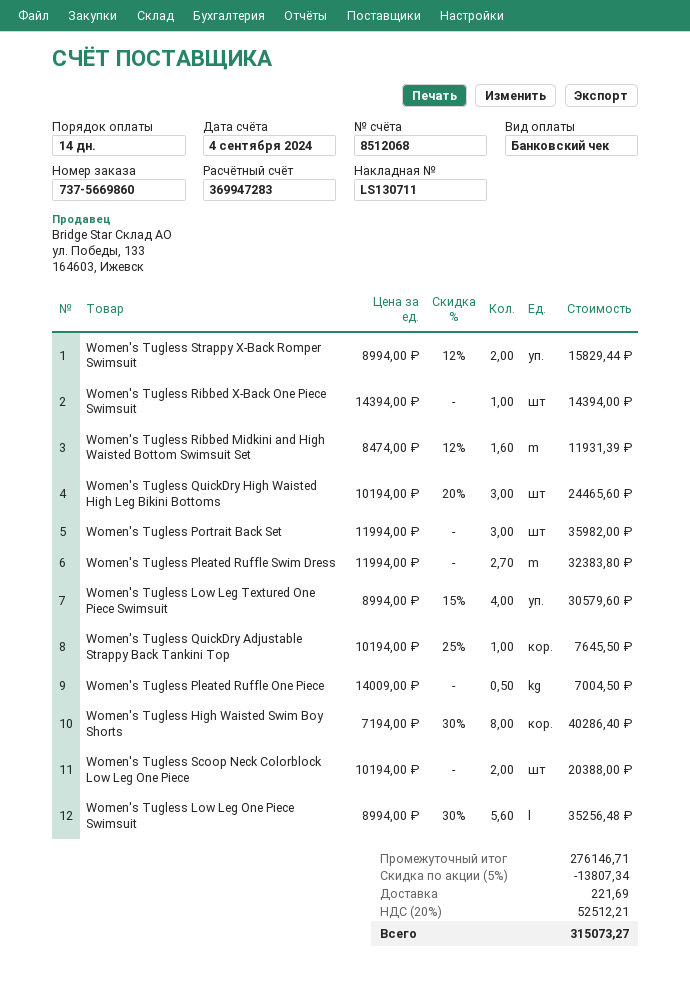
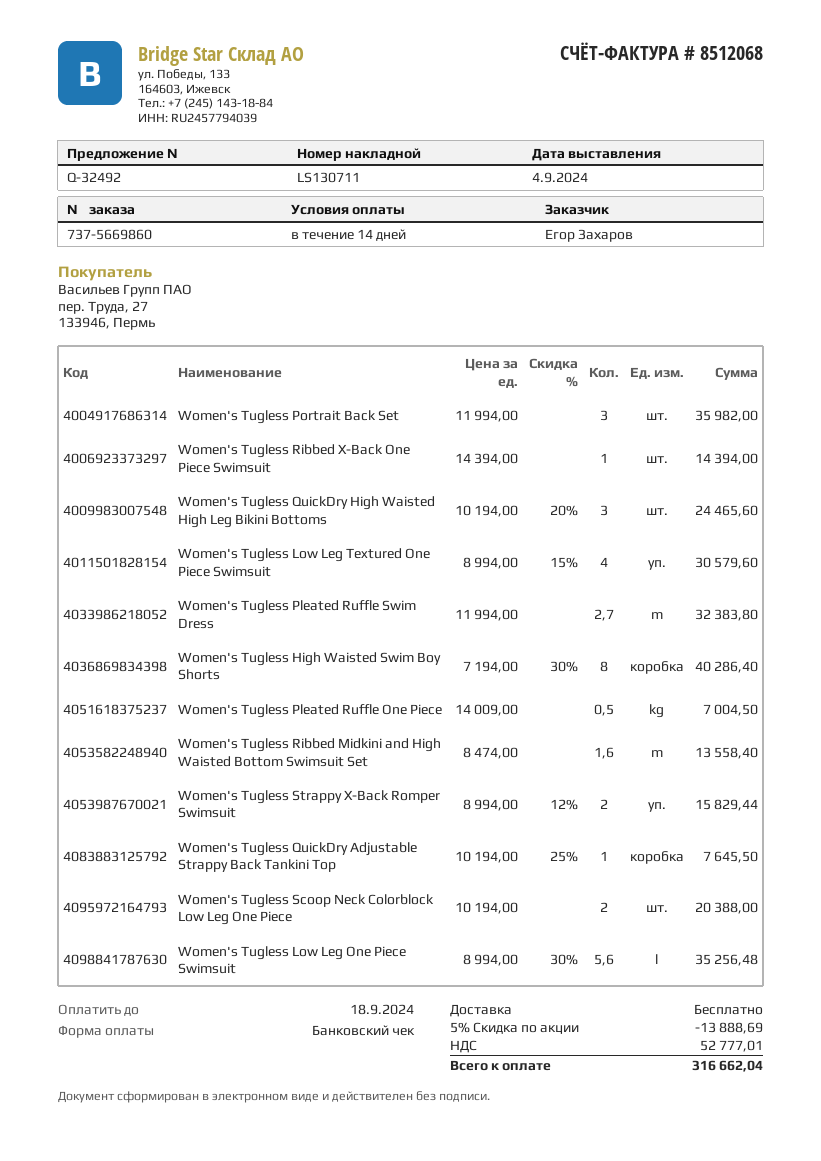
Women's Tugless Ribbed Midkini and High Waisted Bottom Swimsuit Set: 1.6 x 8474.00 - 12% = 11931.39 -> 1.6 x 8474.00 = 13558.40
discount: 5% = 13807.34 -> 5% = 13888.69
shipping: 221.69 -> 0.00
tax: 52512.21 -> 52777.01
total: 315073.27 -> 316662.04

